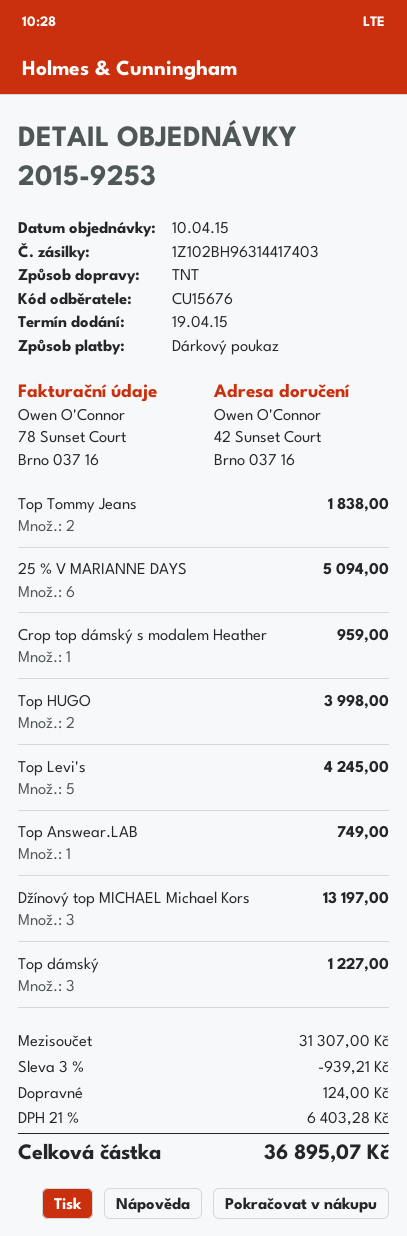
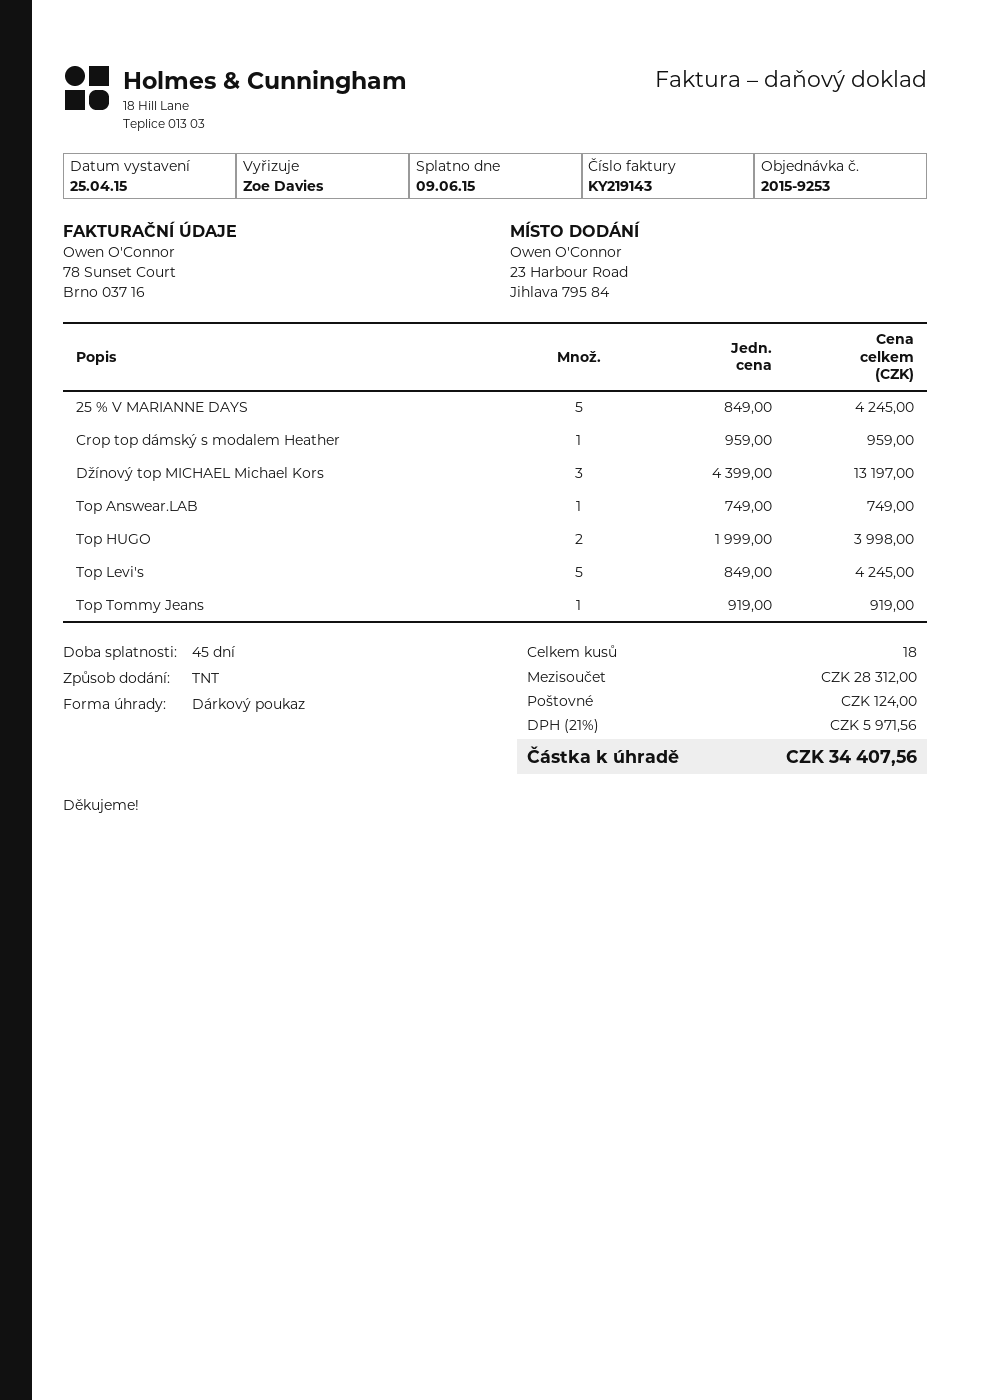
ship to: 42 Sunset Court, Brno 037 16 -> 23 Harbour Road, Jihlava 795 84
Top Tommy Jeans: 2 for 1838.00 -> 1 for 919.00
25 % V MARIANNE DAYS: 6 for 5094.00 -> 5 for 4245.00
Top dámský: 3 for 1227.00 -> none
subtotal: 31307.00 -> 28312.00
discount: 3% = 939.21 -> none
tax: 21% = 6403.28 -> 21% = 5971.56
total: 36895.07 -> 34407.56

